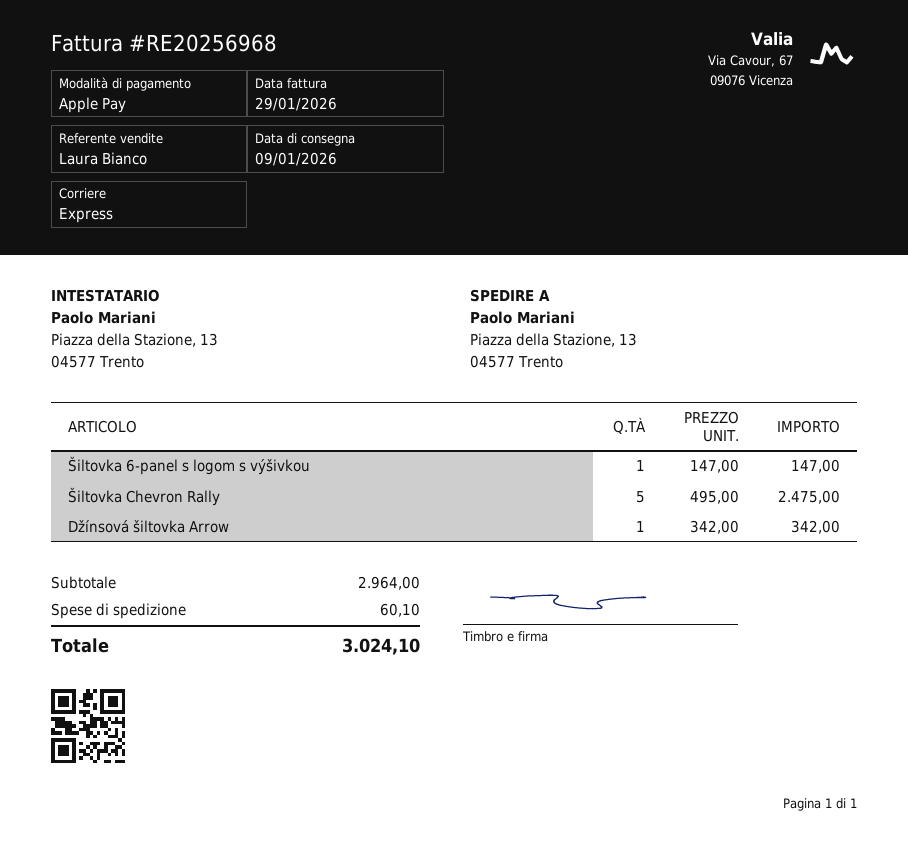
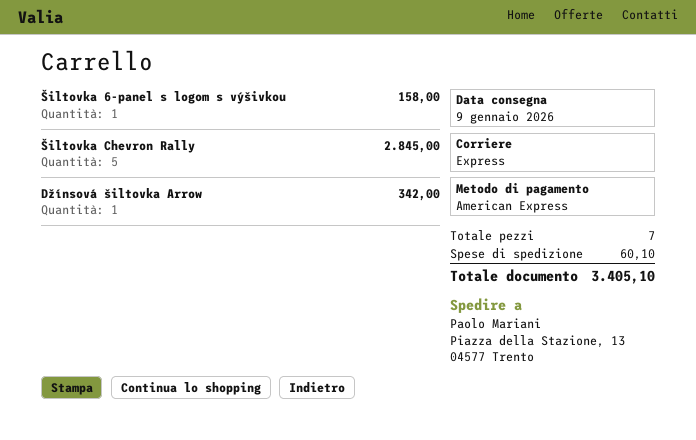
payment method: Apple Pay -> American Express
Šiltovka 6-panel s logom s výšivkou: 1 for 147.00 -> 1 for 158.00
Šiltovka Chevron Rally: 5 for 2475.00 -> 5 for 2845.00
total: 3024.10 -> 3405.10

